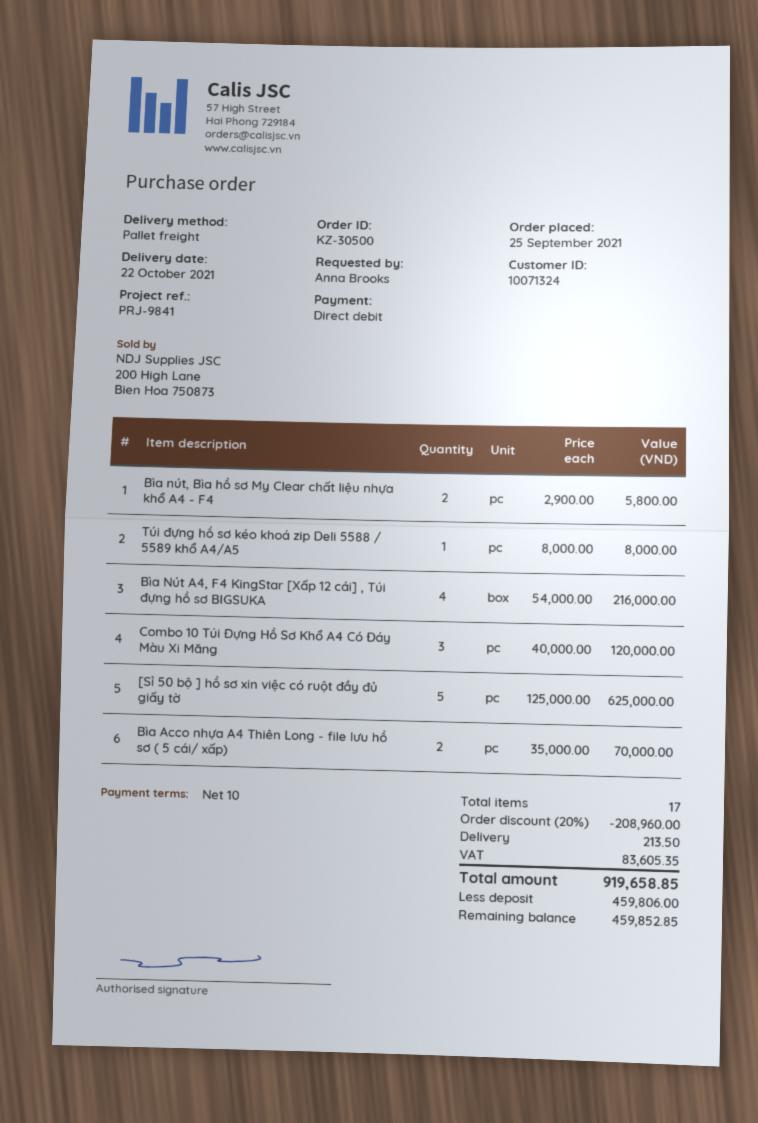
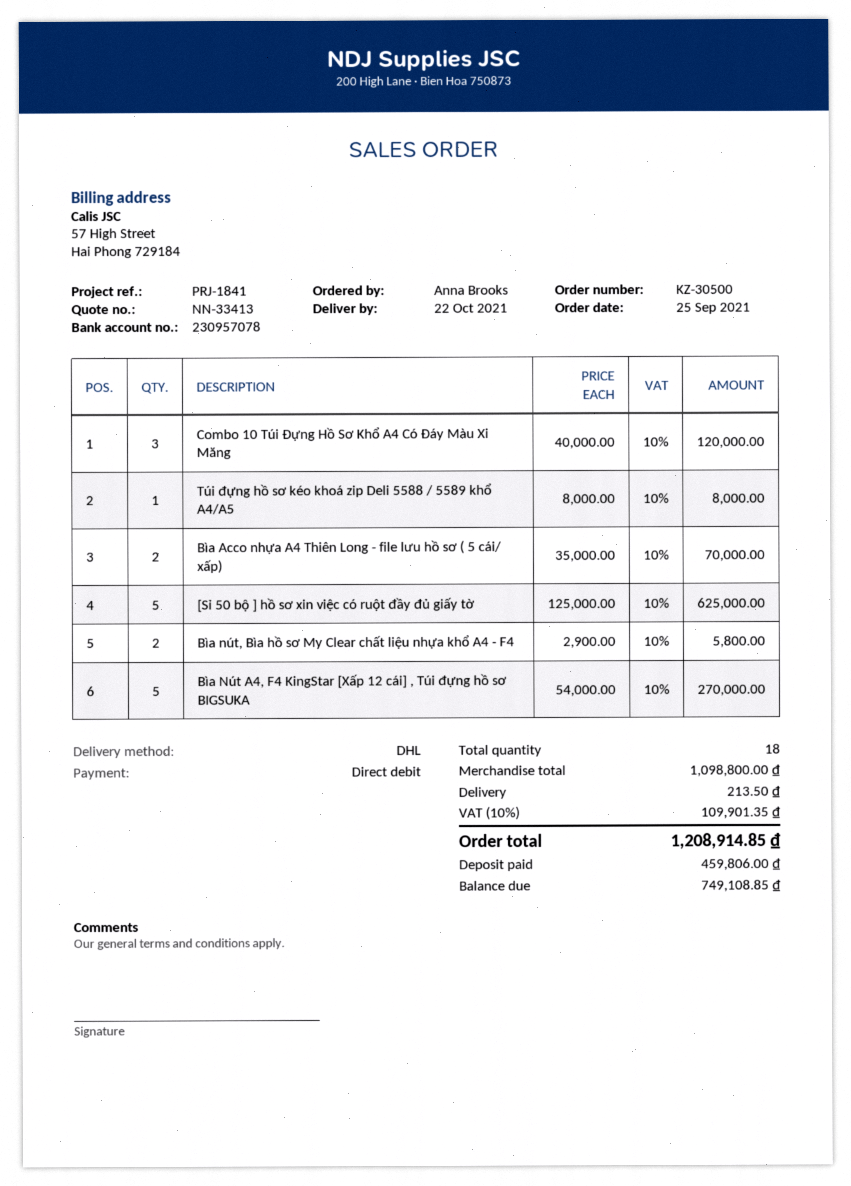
reference: PRJ-9841 -> PRJ-1841
shipping method: pallet freight -> DHL
Bìa Nút A4, F4 KingStar [Xấp 12 cái] , Túi đựng hồ sơ BIGSUKA: 4 x 54000.00 = 216000.00 -> 5 x 54000.00 = 270000.00
total quantity: 17 -> 18
discount: 20% = 208960.00 -> none
tax: 83605.35 -> 109901.35
total: 919658.85 -> 1208914.85
balance: 459852.85 -> 749108.85

